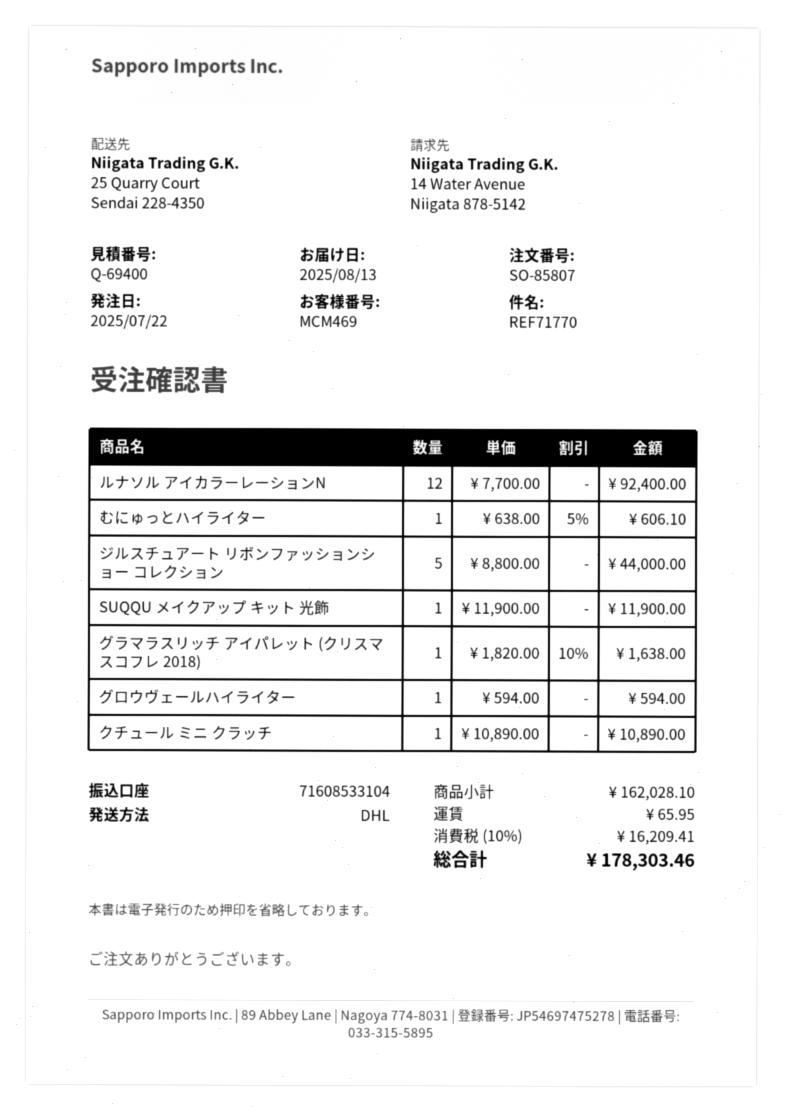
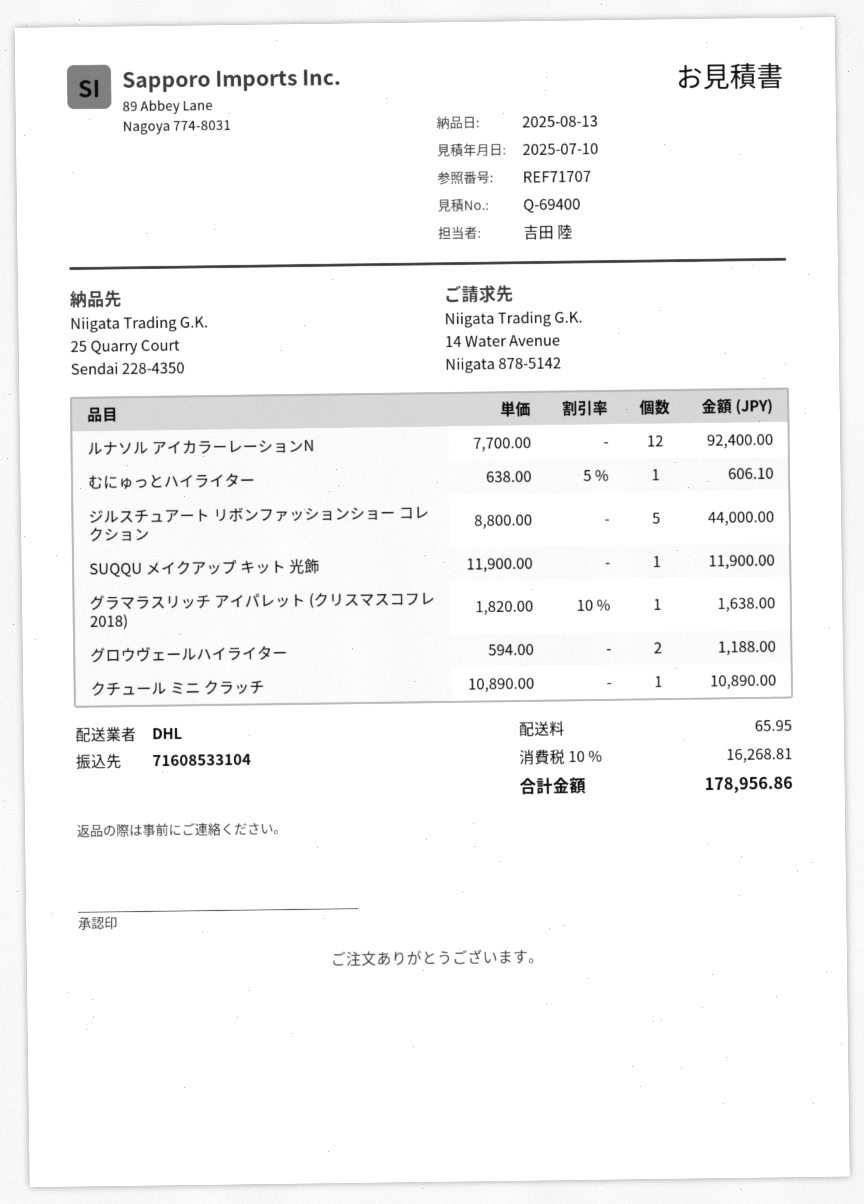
reference: REF71770 -> REF71707
グロウヴェールハイライター: 1 x 594.00 = 594.00 -> 2 x 594.00 = 1188.00
tax: 10% = 16209.41 -> 10% = 16268.81
total: 178303.46 -> 178956.86

